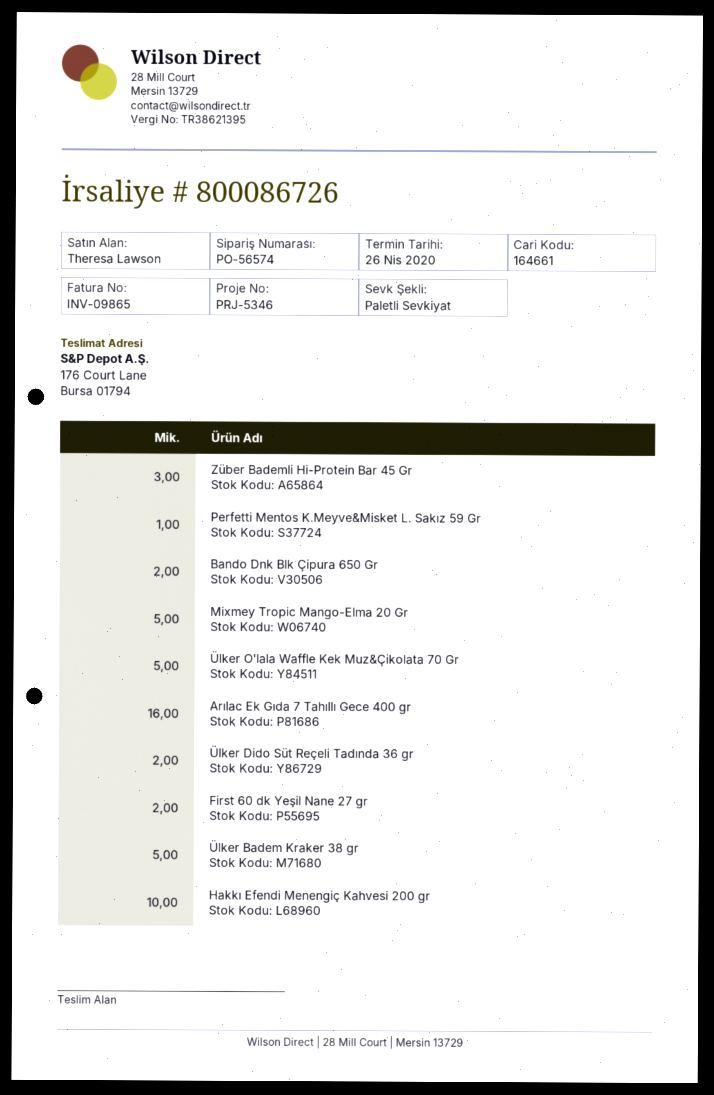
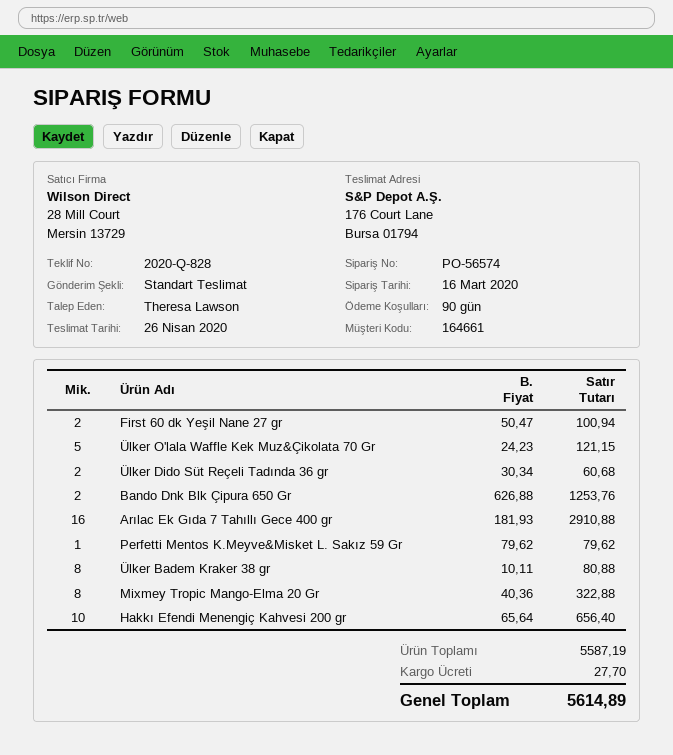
shipping method: pallet freight -> standard
Züber Bademli Hi-Protein Bar 45 Gr: 3 -> none
Mixmey Tropic Mango-Elma 20 Gr: 5 -> 8
Ülker Badem Kraker 38 gr: 5 -> 8

